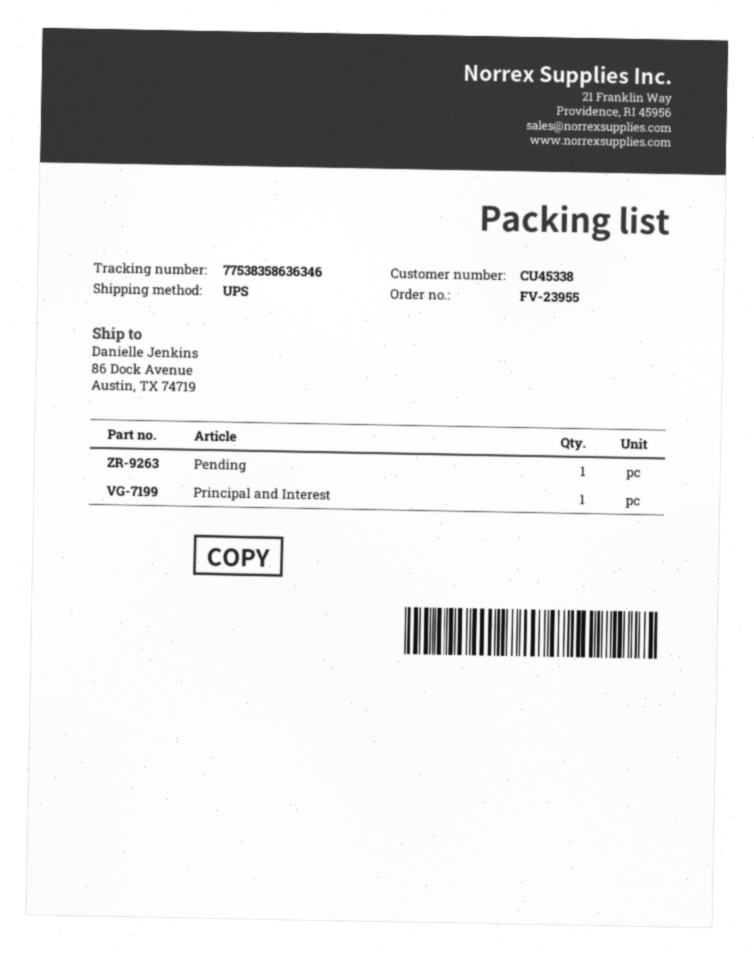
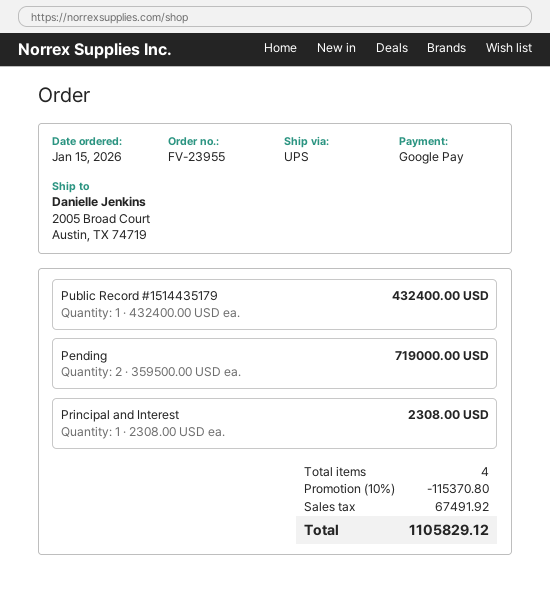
ship to: 86 Dock Avenue, Austin, TX 74719 -> 2005 Broad Court, Austin, TX 74719
Pending: 1 -> 2
Public Record #1514435179: none -> 1

